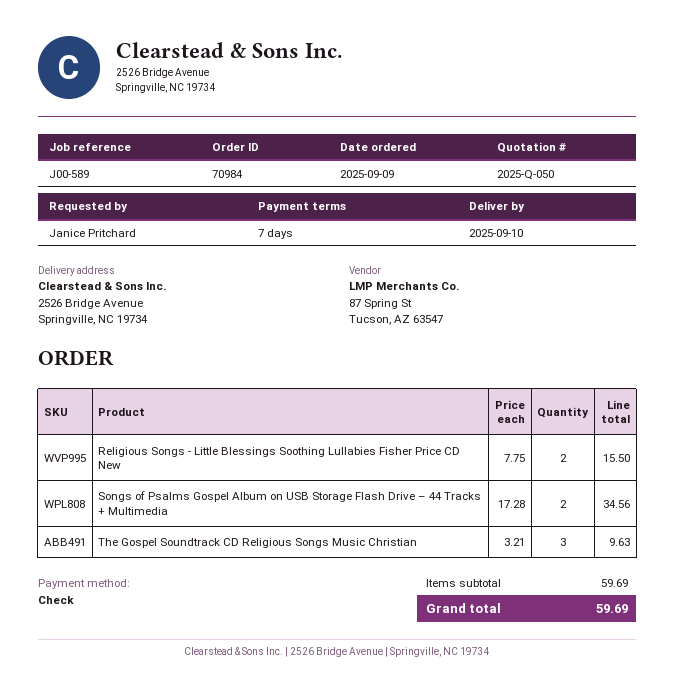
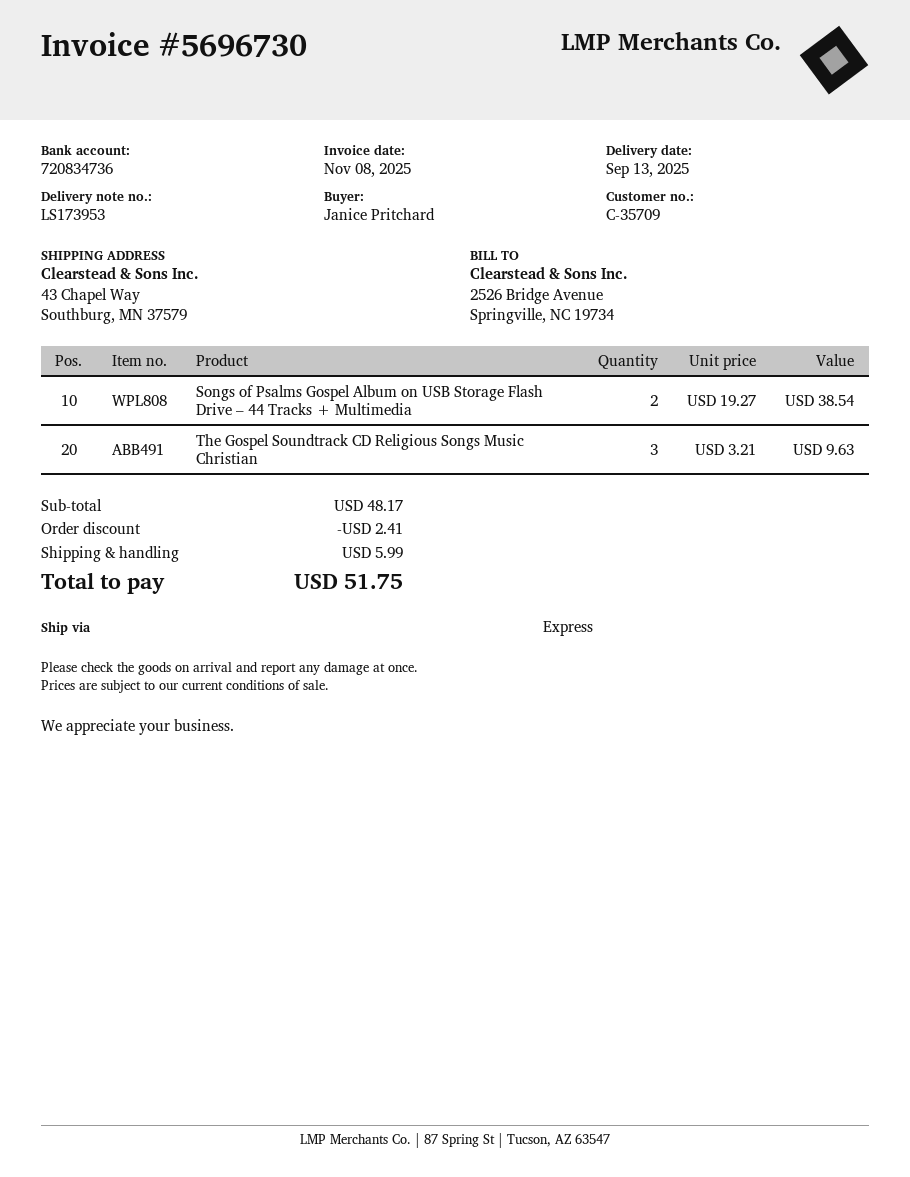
delivery date: 2025-09-10 -> 2025-09-13
ship to: 2526 Bridge Avenue, Springville, NC 19734 -> 43 Chapel Way, Southburg, MN 37579
Religious Songs - Little Blessings Soothing Lullabies Fisher Price CD New: 2 x 7.75 = 15.50 -> none
Songs of Psalms Gospel Album on USB Storage Flash Drive – 44 Tracks + Multimedia: 2 x 17.28 = 34.56 -> 2 x 19.27 = 38.54
subtotal: 59.69 -> 48.17
discount: none -> 2.41
shipping: none -> 5.99
total: 59.69 -> 51.75

